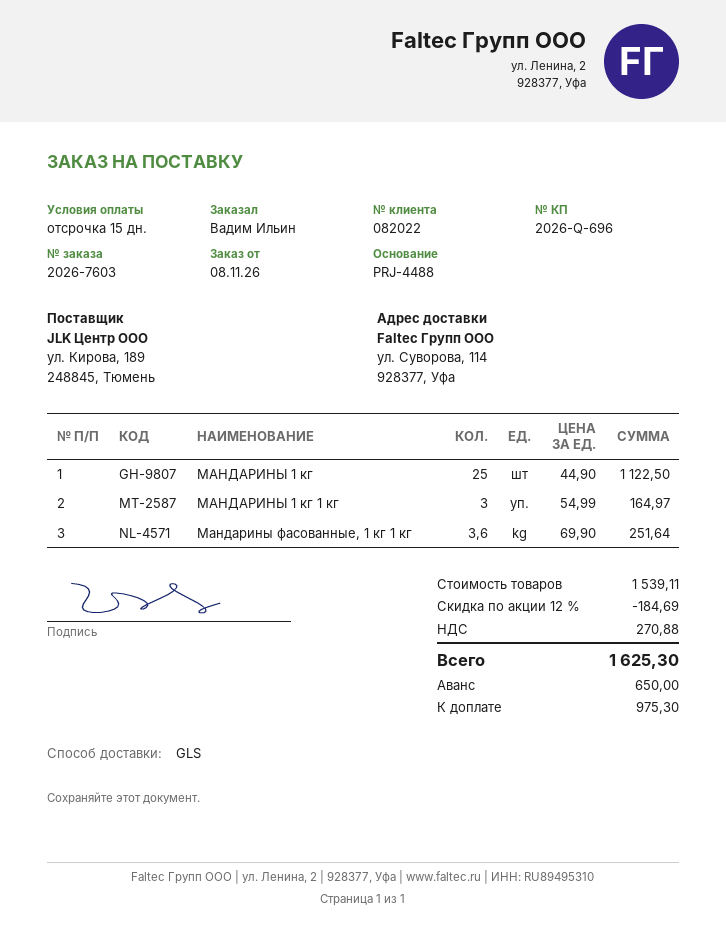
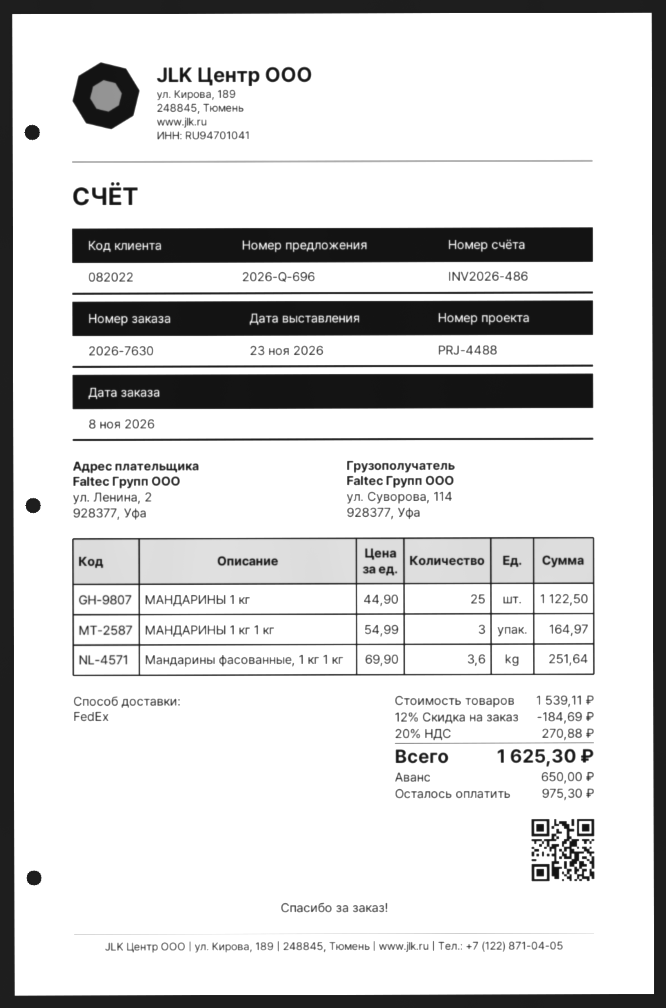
order number: 2026-7603 -> 2026-7630
shipping method: GLS -> FedEx

